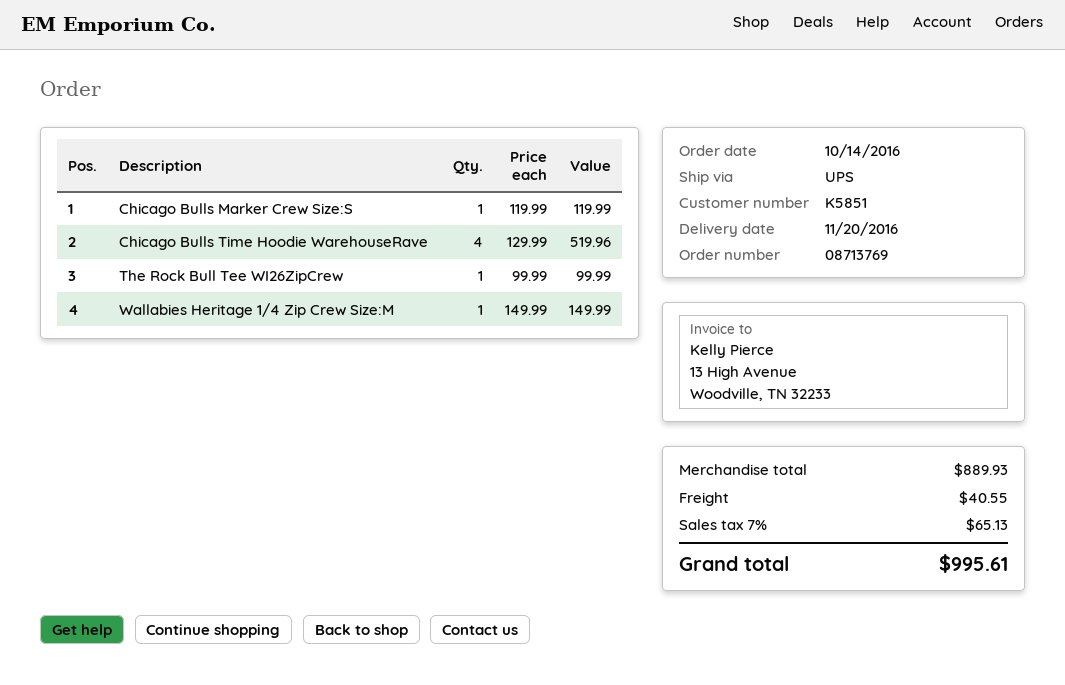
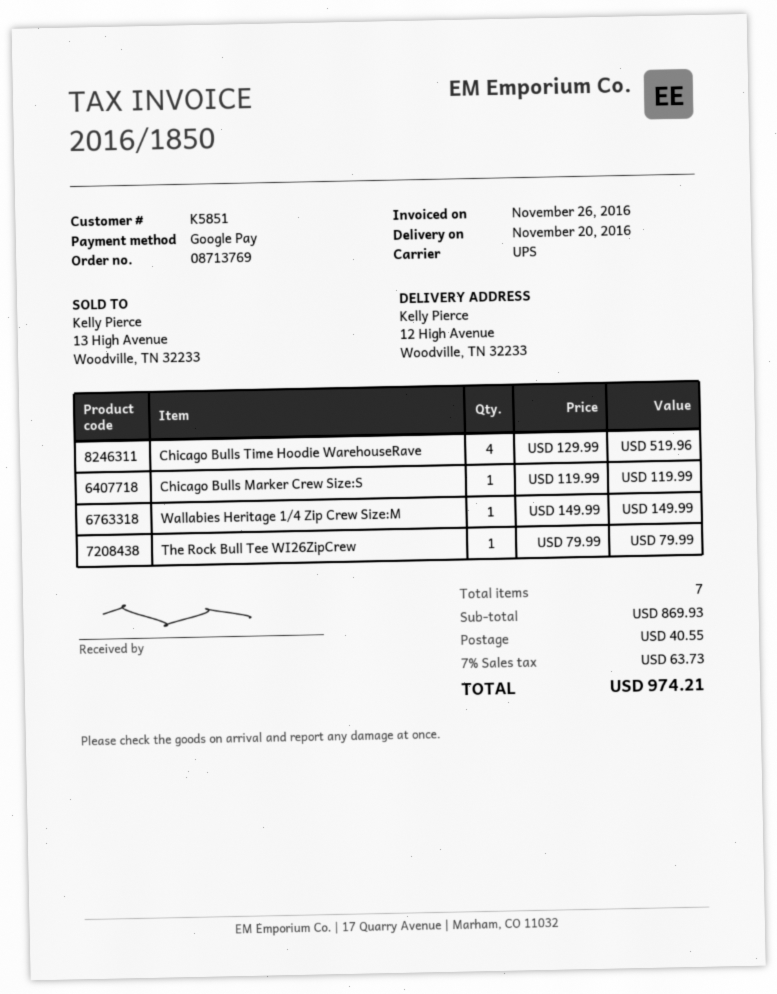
The Rock Bull Tee WI26ZipCrew: 1 x 99.99 = 99.99 -> 1 x 79.99 = 79.99
subtotal: 889.93 -> 869.93
tax: 7% = 65.13 -> 7% = 63.73
total: 995.61 -> 974.21

